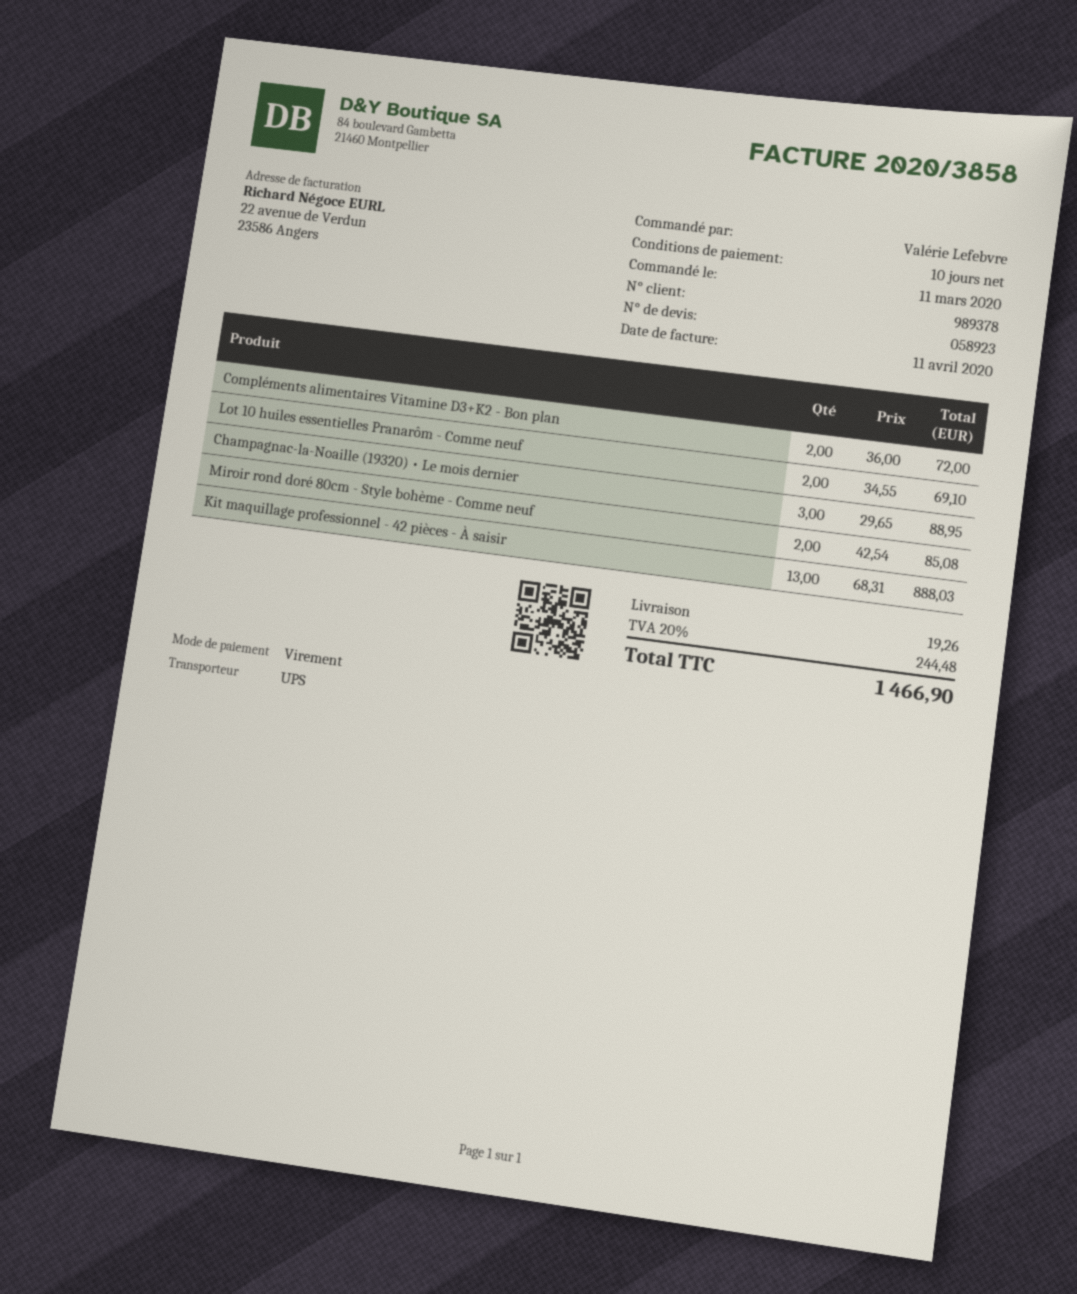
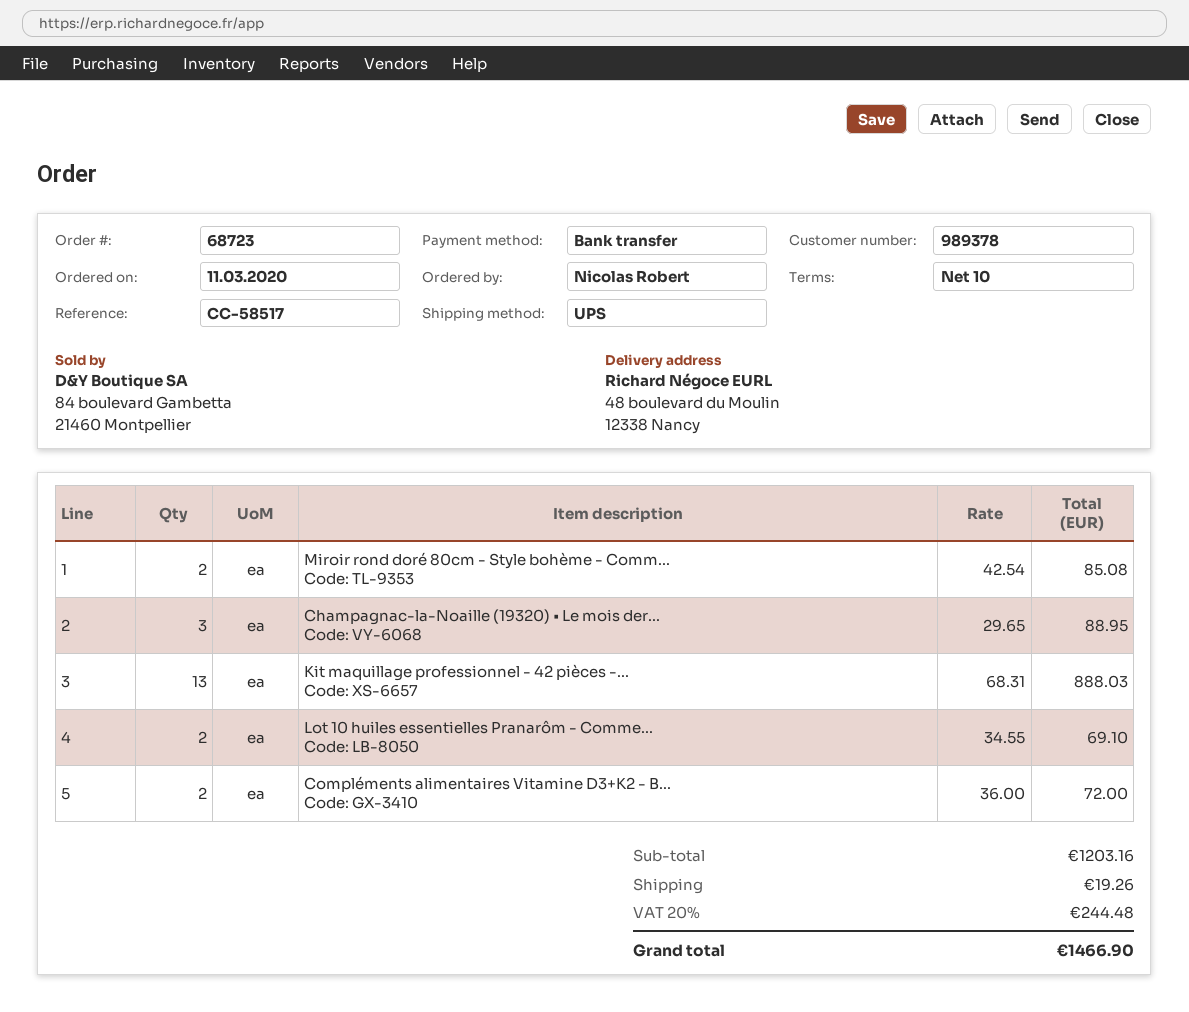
ordered by: Valérie Lefebvre -> Nicolas Robert

